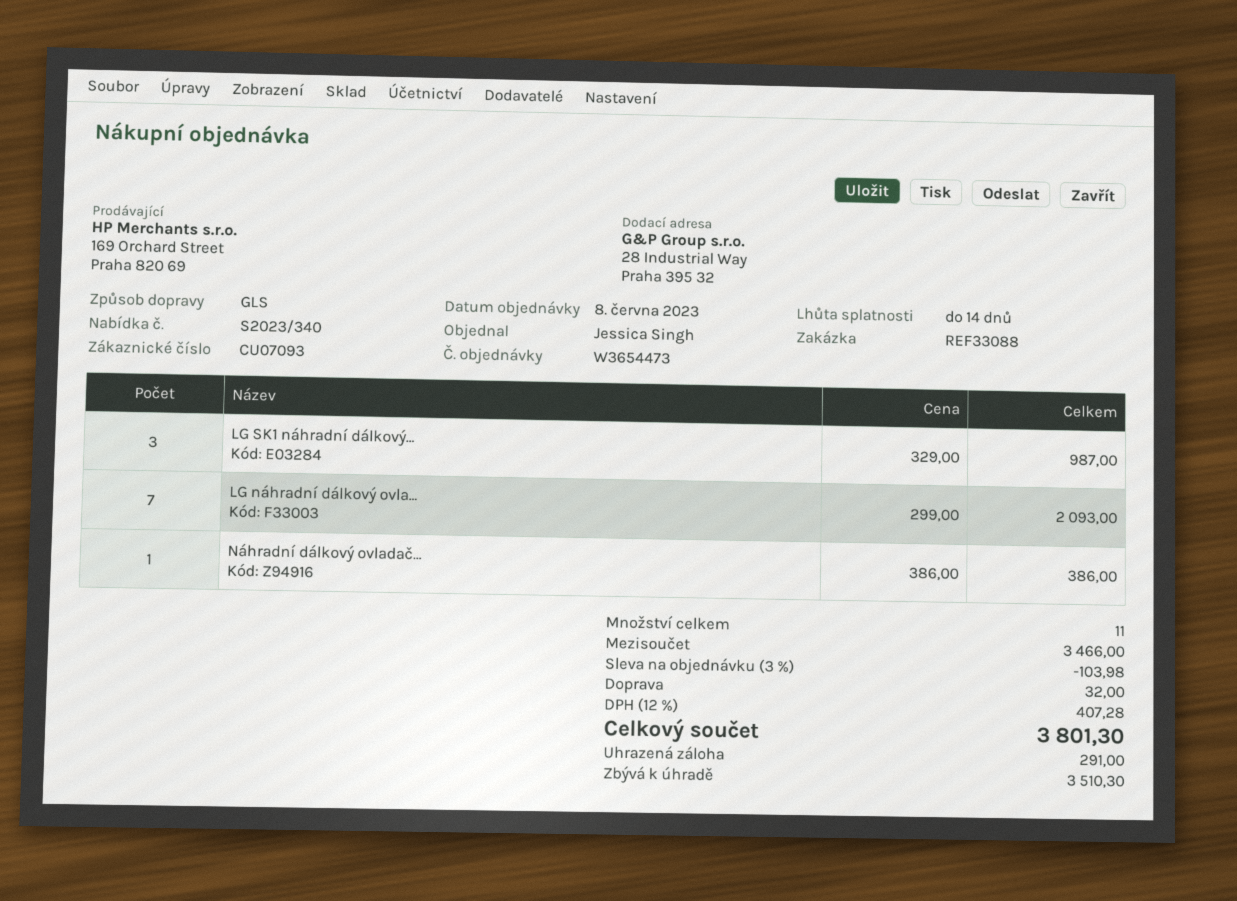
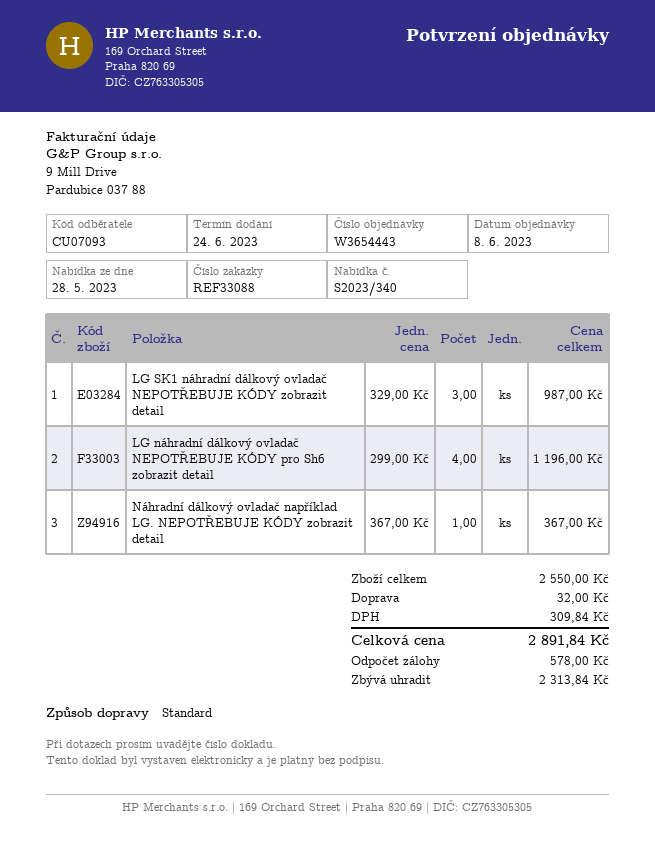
order number: W3654473 -> W3654443
shipping method: GLS -> standard
LG náhradní dálkový ovla...: 7 x 299.00 = 2093.00 -> 4 x 299.00 = 1196.00
Náhradní dálkový ovladač...: 1 x 386.00 = 386.00 -> 1 x 367.00 = 367.00
subtotal: 3466.00 -> 2550.00
discount: 3% = 103.98 -> none
tax: 407.28 -> 309.84
total: 3801.30 -> 2891.84
deposit: 291.00 -> 578.00
balance: 3510.30 -> 2313.84

